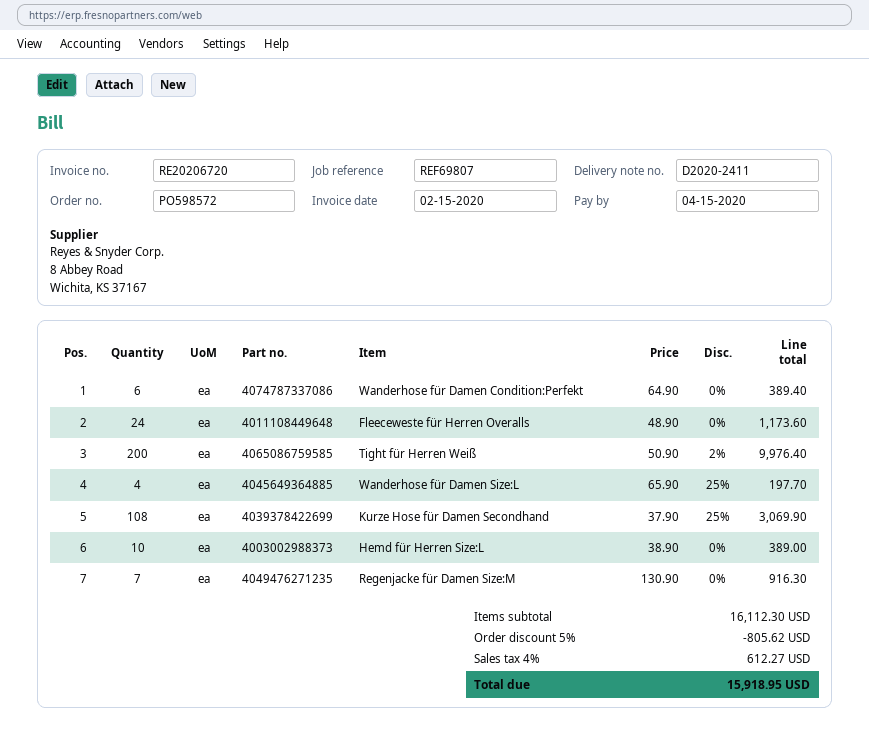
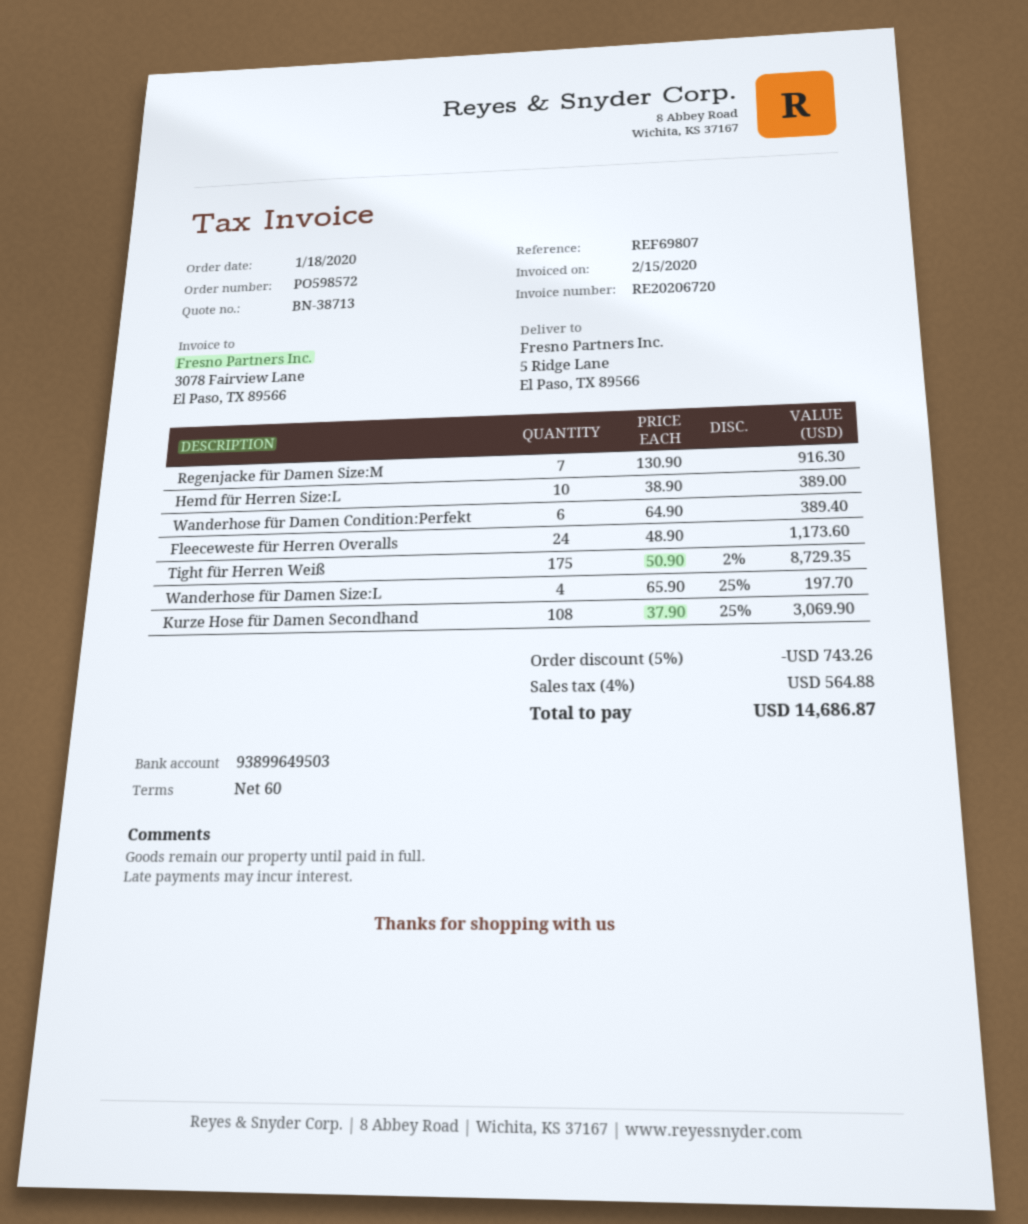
Tight für Herren Weiß: 200 x 50.90 - 2% = 9976.40 -> 175 x 50.90 - 2% = 8729.35
discount: 5% = 805.62 -> 5% = 743.26
tax: 4% = 612.27 -> 4% = 564.88
total: 15918.95 -> 14686.87

